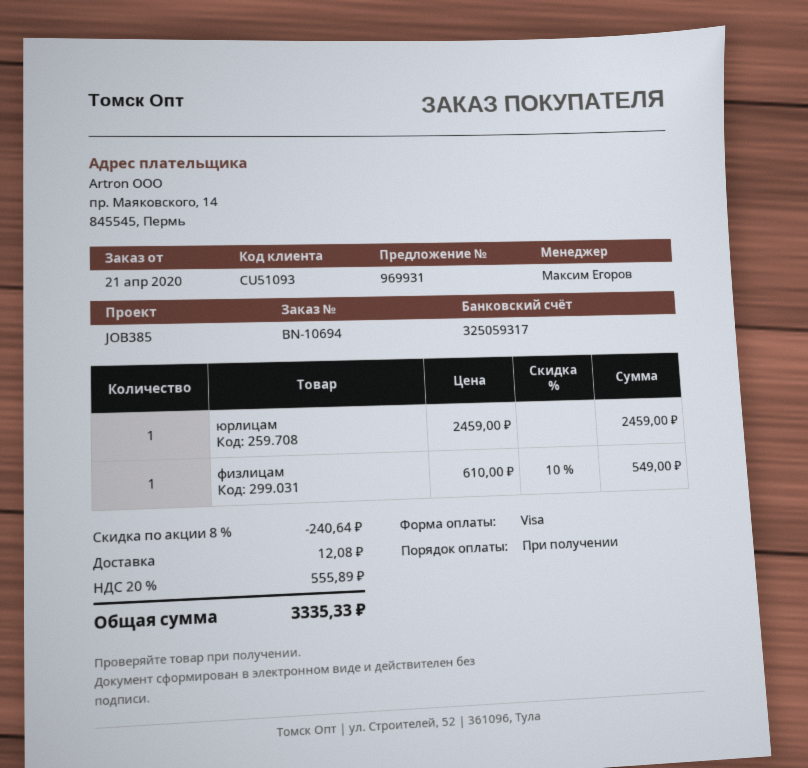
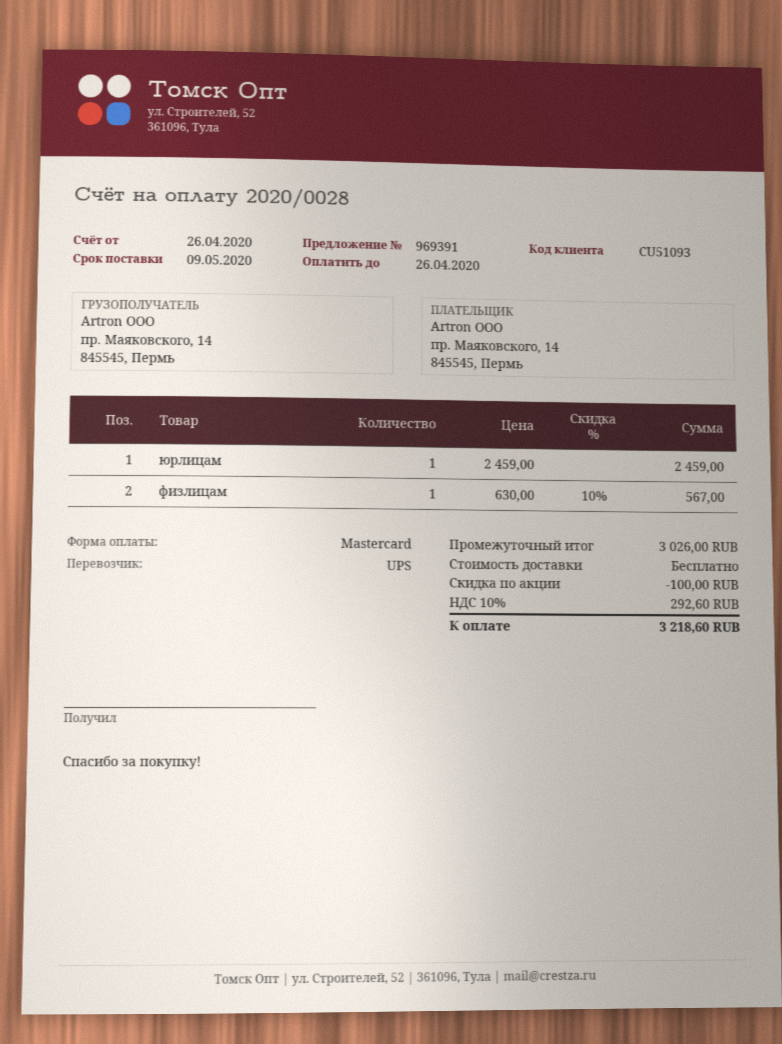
quote number: 969931 -> 969391
payment method: Visa -> Mastercard
физлицам: 1 x 610.00 - 10% = 549.00 -> 1 x 630.00 - 10% = 567.00
discount: 240.64 -> 100.00
shipping: 12.08 -> 0.00
tax: 20% = 555.89 -> 10% = 292.60
total: 3335.33 -> 3218.60

